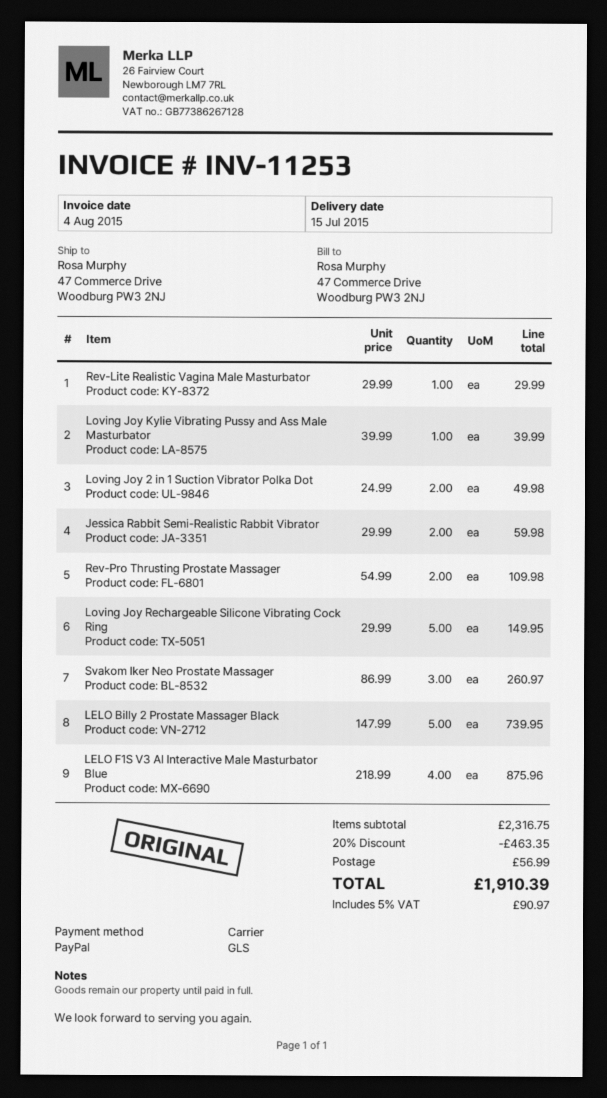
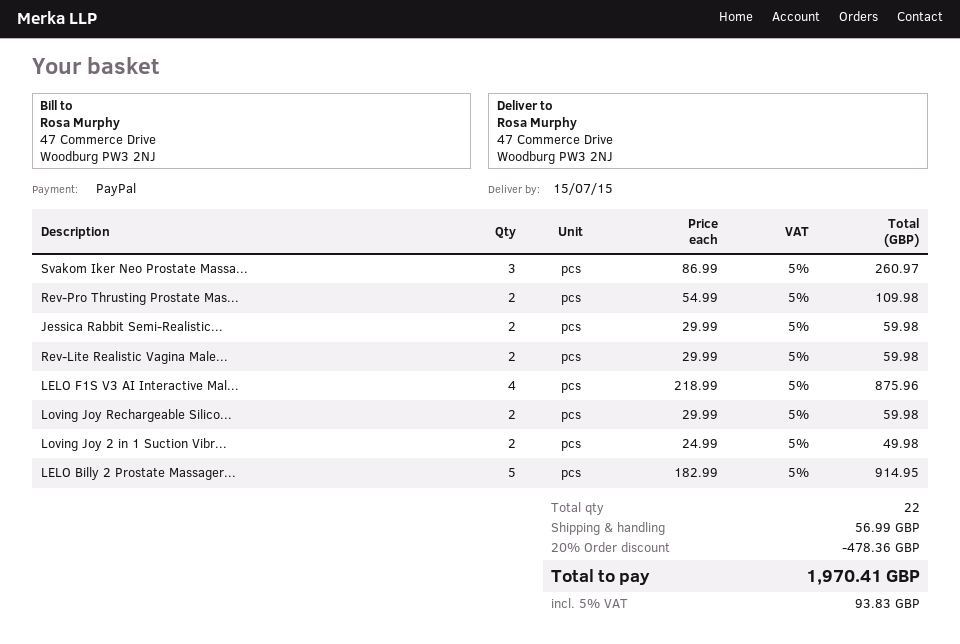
Rev-Lite Realistic Vagina Male Masturbator: 1 x 29.99 = 29.99 -> 2 x 29.99 = 59.98
Loving Joy Kylie Vibrating Pussy and Ass Male Masturbator: 1 x 39.99 = 39.99 -> none
Loving Joy Rechargeable Silicone Vibrating Cock Ring: 5 x 29.99 = 149.95 -> 2 x 29.99 = 59.98
LELO Billy 2 Prostate Massager Black: 5 x 147.99 = 739.95 -> 5 x 182.99 = 914.95
discount: 20% = 463.35 -> 20% = 478.36
tax: 5% = 90.97 -> 5% = 93.83
total: 1910.39 -> 1970.41

